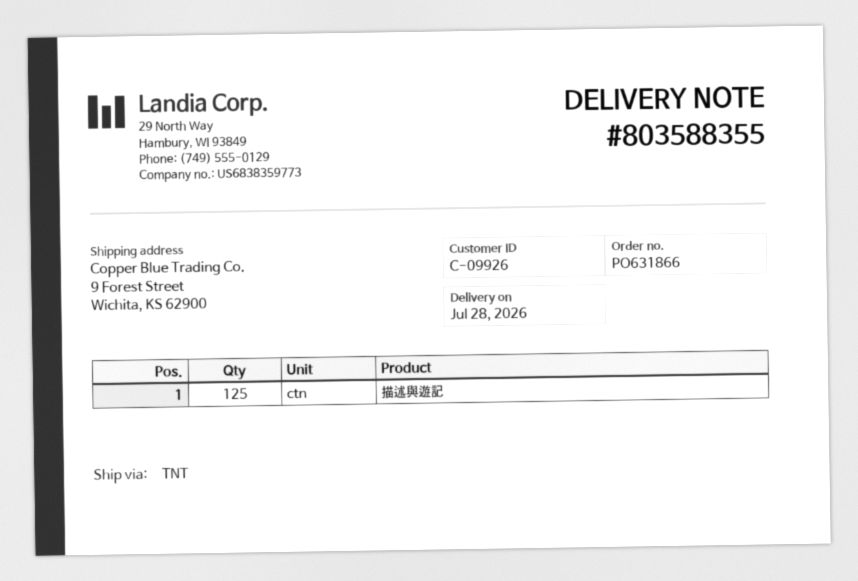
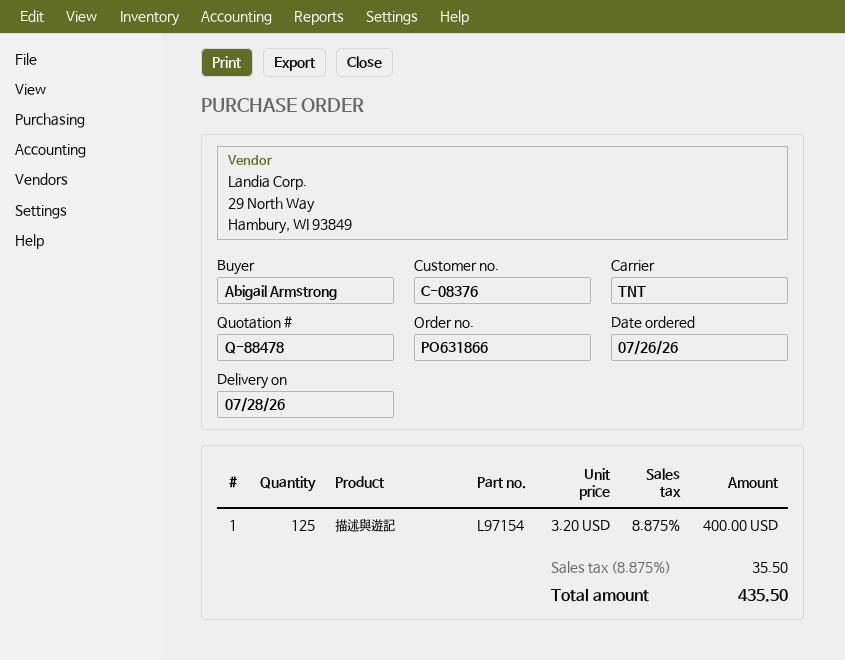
customer number: C-09926 -> C-08376

